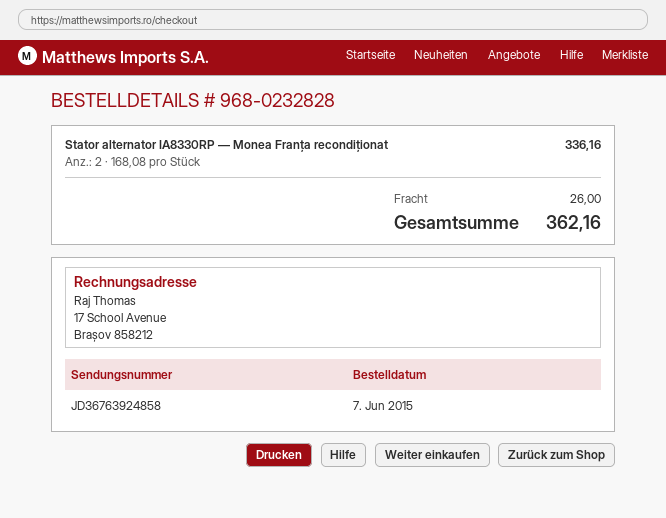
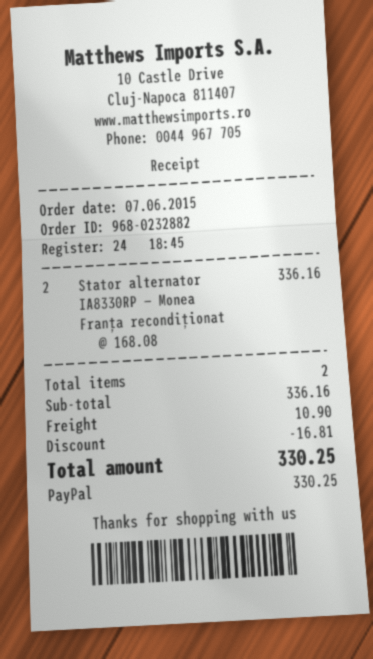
order number: 968-0232828 -> 968-0232882
discount: none -> 16.81
shipping: 26.00 -> 10.90
total: 362.16 -> 330.25

